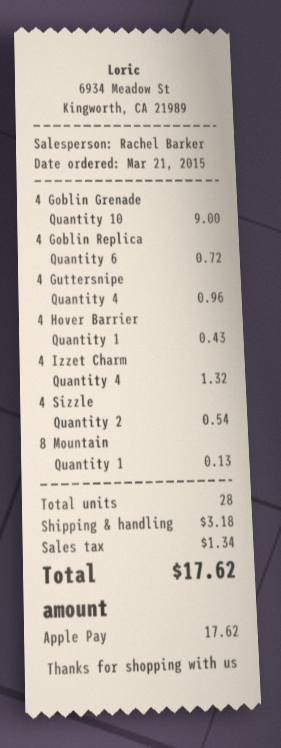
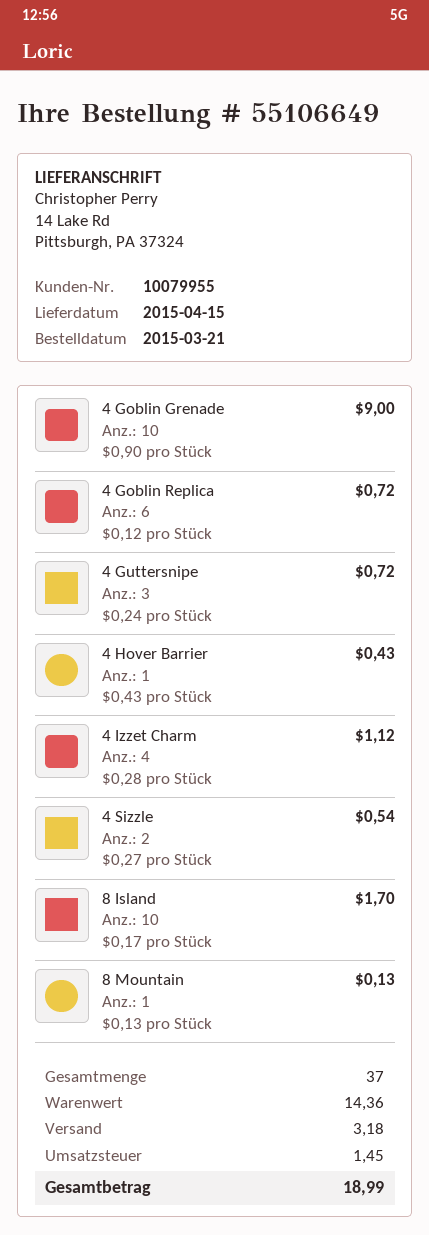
4 Guttersnipe: 4 for 0.96 -> 3 for 0.72
4 Izzet Charm: 4 for 1.32 -> 4 for 1.12
8 Island: none -> 10 for 1.70
total quantity: 28 -> 37
tax: 1.34 -> 1.45
total: 17.62 -> 18.99

